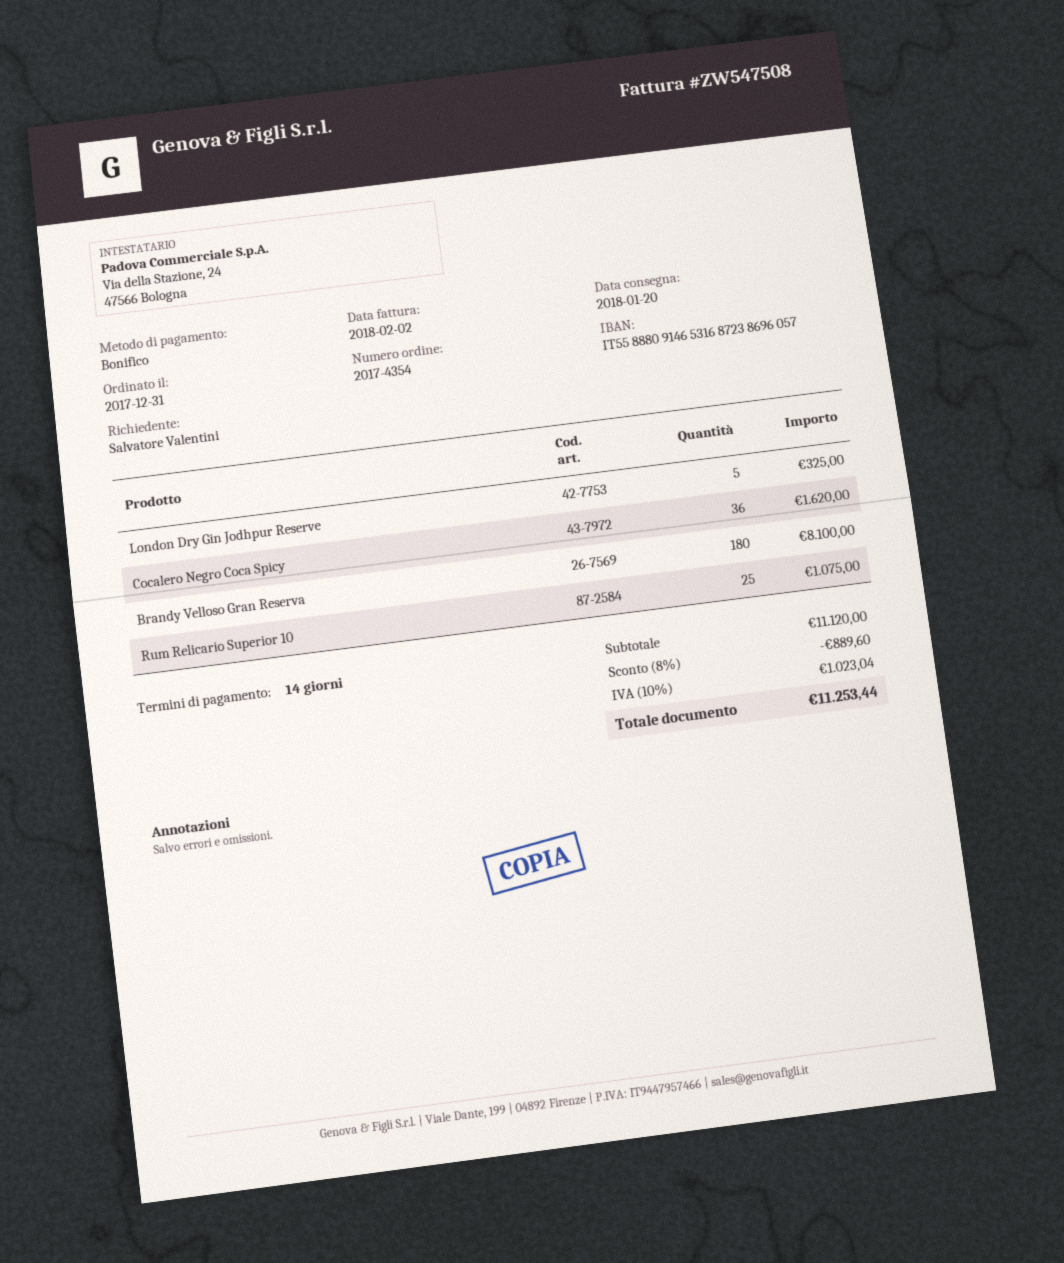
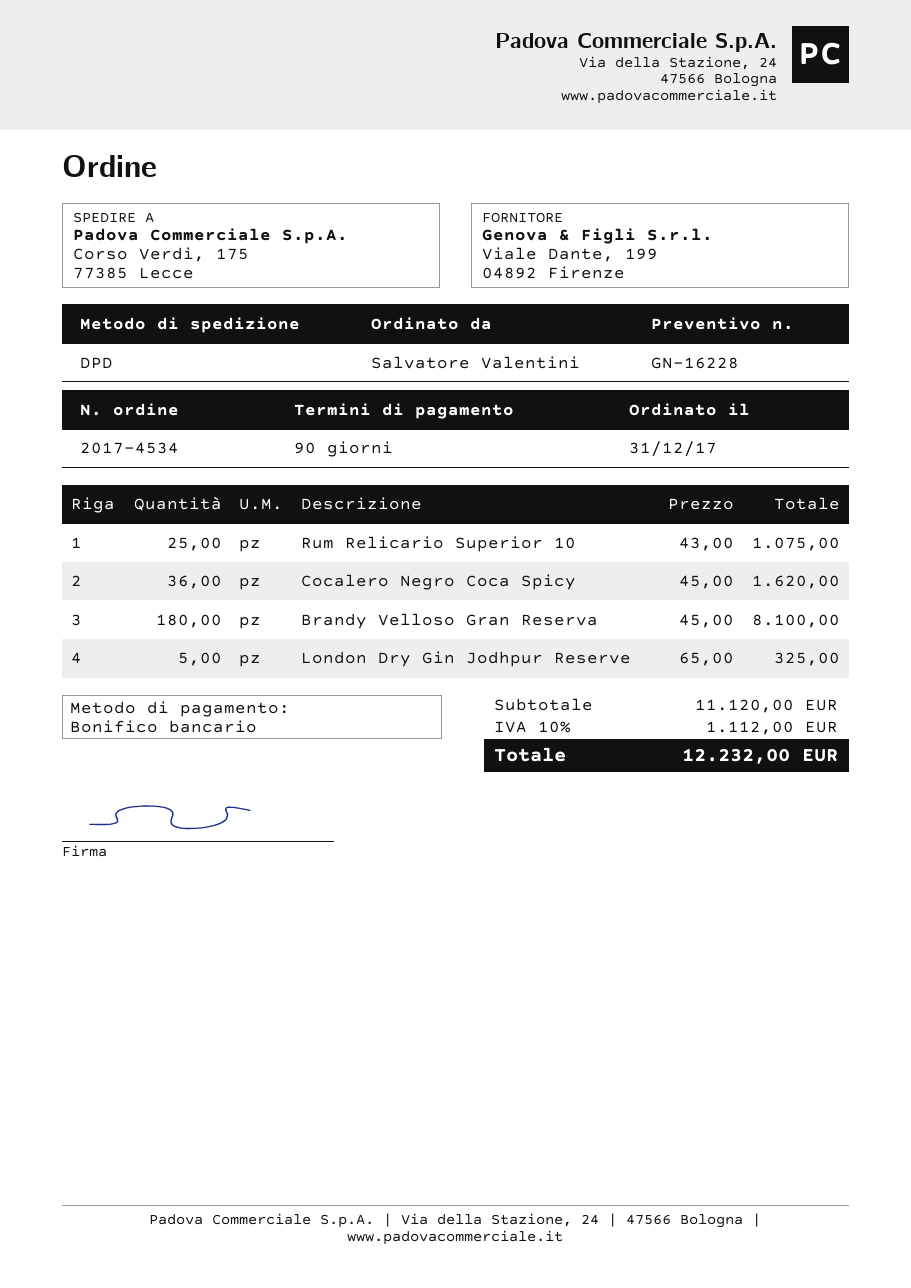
order number: 2017-4354 -> 2017-4534
payment terms: 14 days -> 90 days
discount: 8% = 889.60 -> none
tax: 10% = 1023.04 -> 10% = 1112.00
total: 11253.44 -> 12232.00

